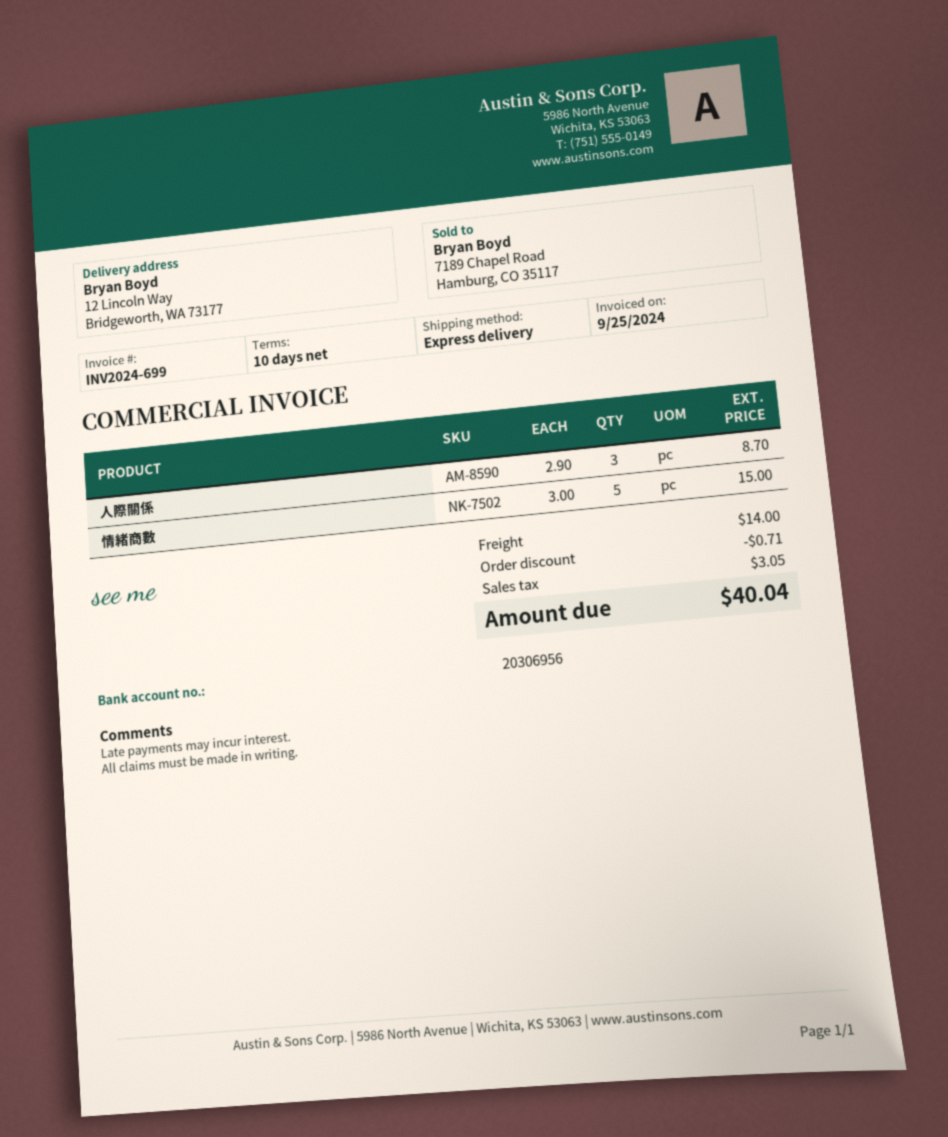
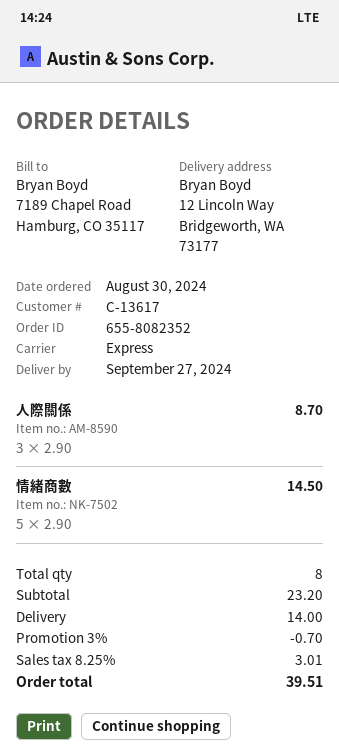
情緒商數: 5 x 3.00 = 15.00 -> 5 x 2.90 = 14.50
discount: 0.71 -> 0.70
tax: 3.05 -> 3.01
total: 40.04 -> 39.51

